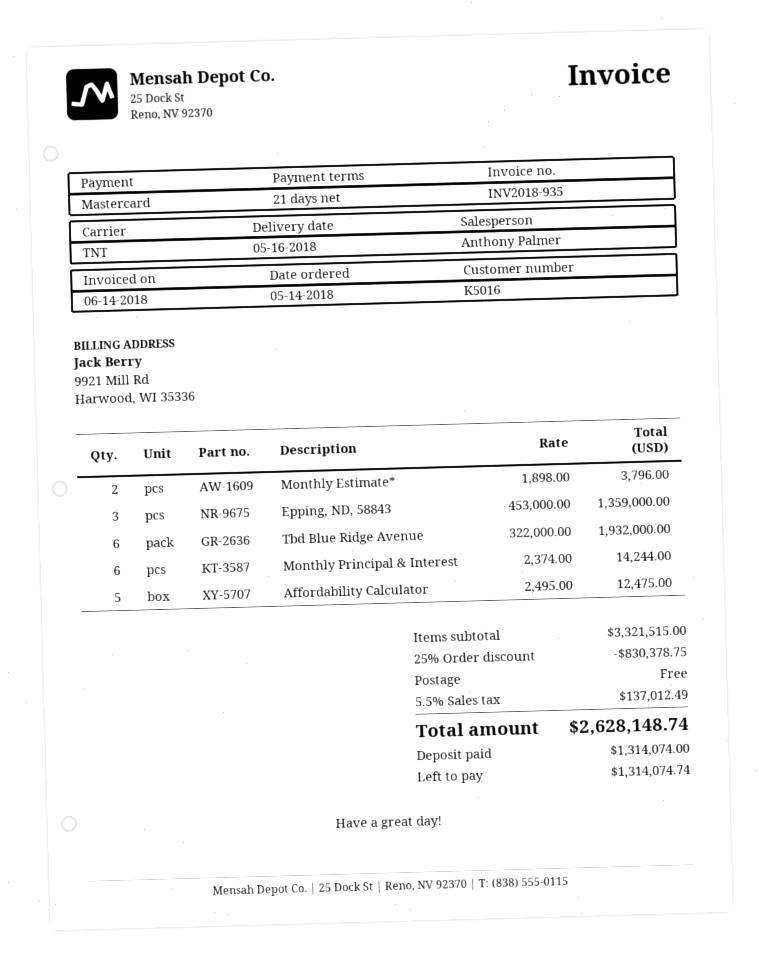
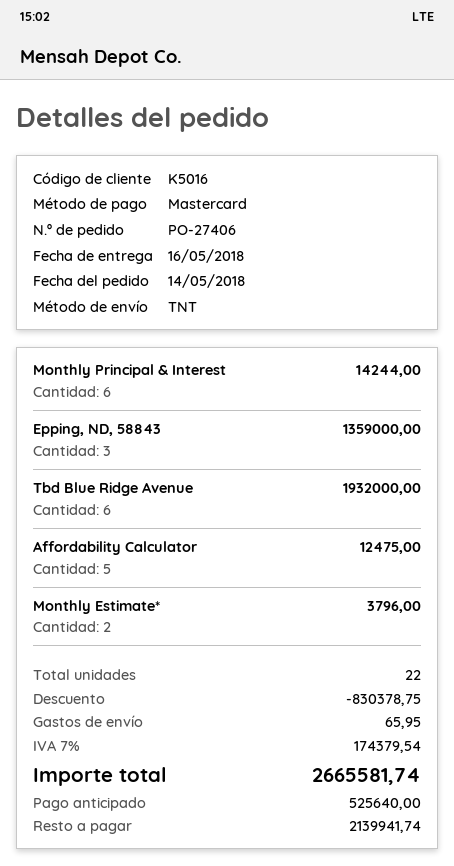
shipping: 0.00 -> 65.95
tax: 5.5% = 137012.49 -> 7% = 174379.54
total: 2628148.74 -> 2665581.74
deposit: 1314074.00 -> 525640.00
balance: 1314074.74 -> 2139941.74

